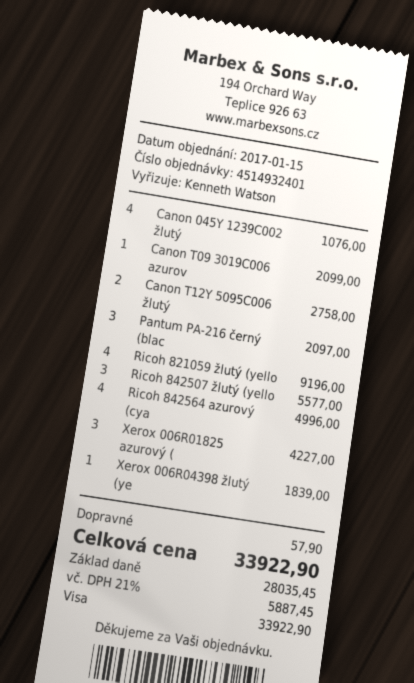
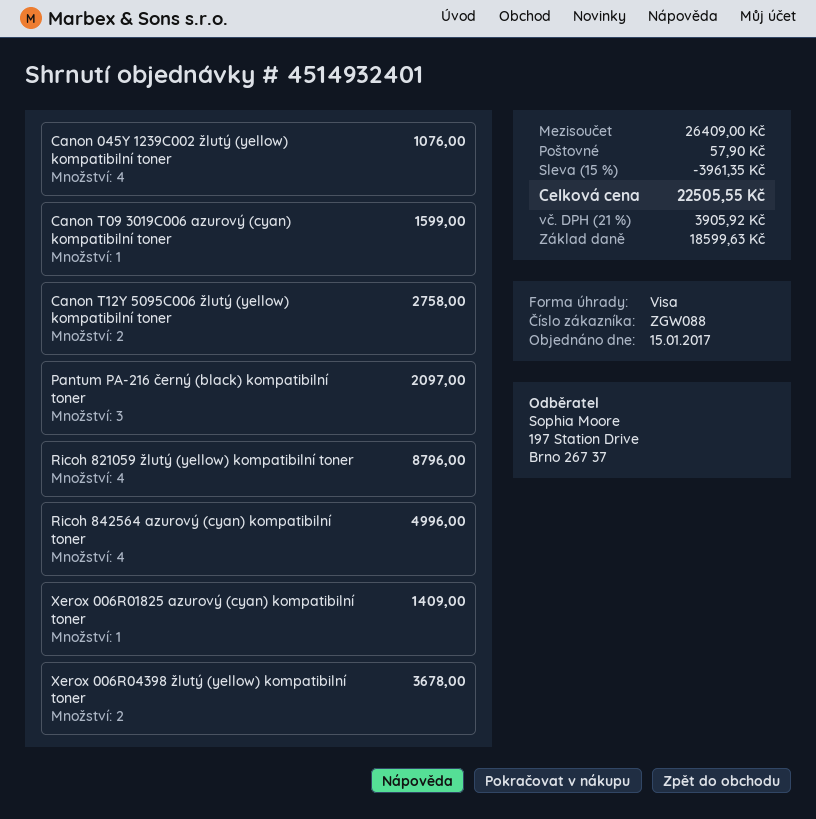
Canon T09 3019C006 azurov: 1 for 2099.00 -> 1 for 1599.00
Ricoh 821059 žlutý (yello: 4 for 9196.00 -> 4 for 8796.00
Ricoh 842507 žlutý (yello: 3 for 5577.00 -> none
Xerox 006R01825 azurový (: 3 for 4227.00 -> 1 for 1409.00
Xerox 006R04398 žlutý (ye: 1 for 1839.00 -> 2 for 3678.00
discount: none -> 15% = 3961.35
net: 28035.45 -> 18599.63
tax: 21% = 5887.45 -> 21% = 3905.92
total: 33922.90 -> 22505.55

